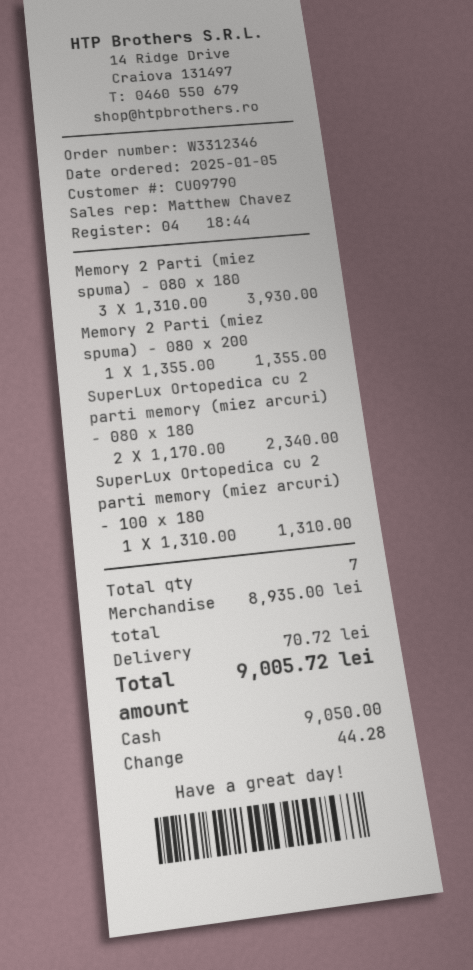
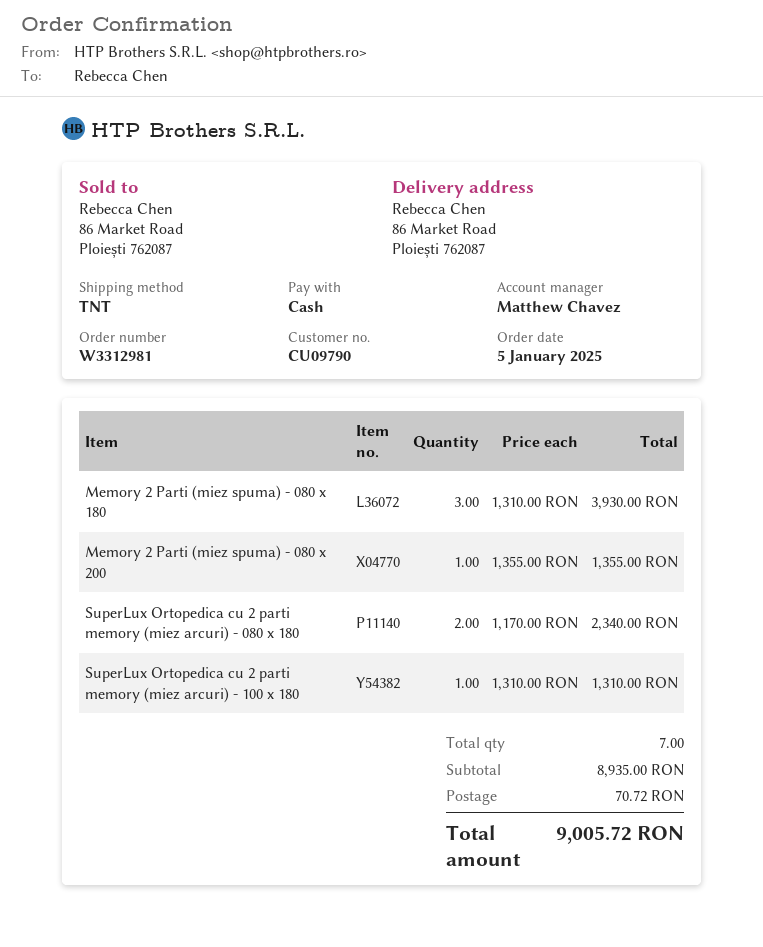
order number: W3312346 -> W3312981

